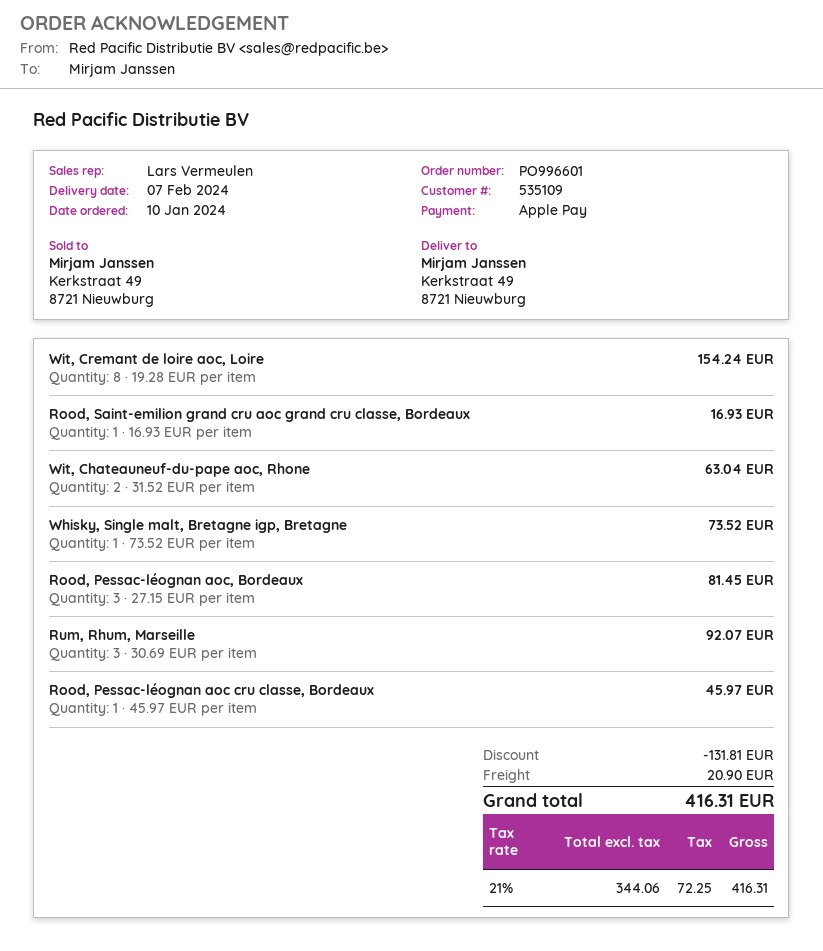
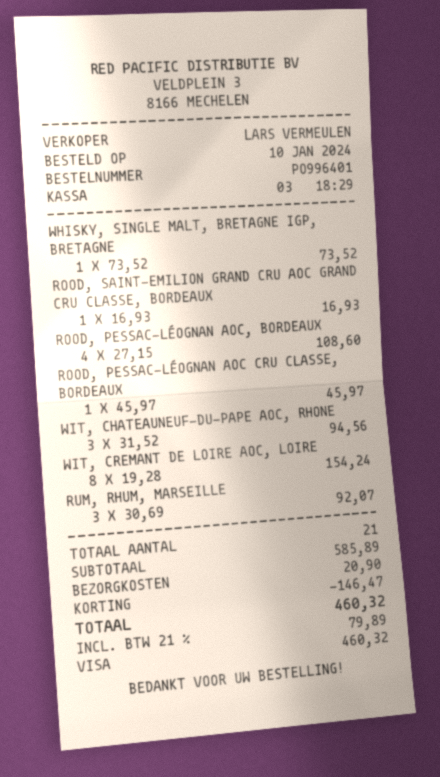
order number: PO996601 -> PO996401
payment method: Apple Pay -> Visa
Wit, Chateauneuf-du-pape aoc, Rhone: 2 x 31.52 = 63.04 -> 3 x 31.52 = 94.56
Rood, Pessac-léognan aoc, Bordeaux: 3 x 27.15 = 81.45 -> 4 x 27.15 = 108.60
discount: 131.81 -> 146.47
tax: 21% = 72.25 -> 21% = 79.89
total: 416.31 -> 460.32

